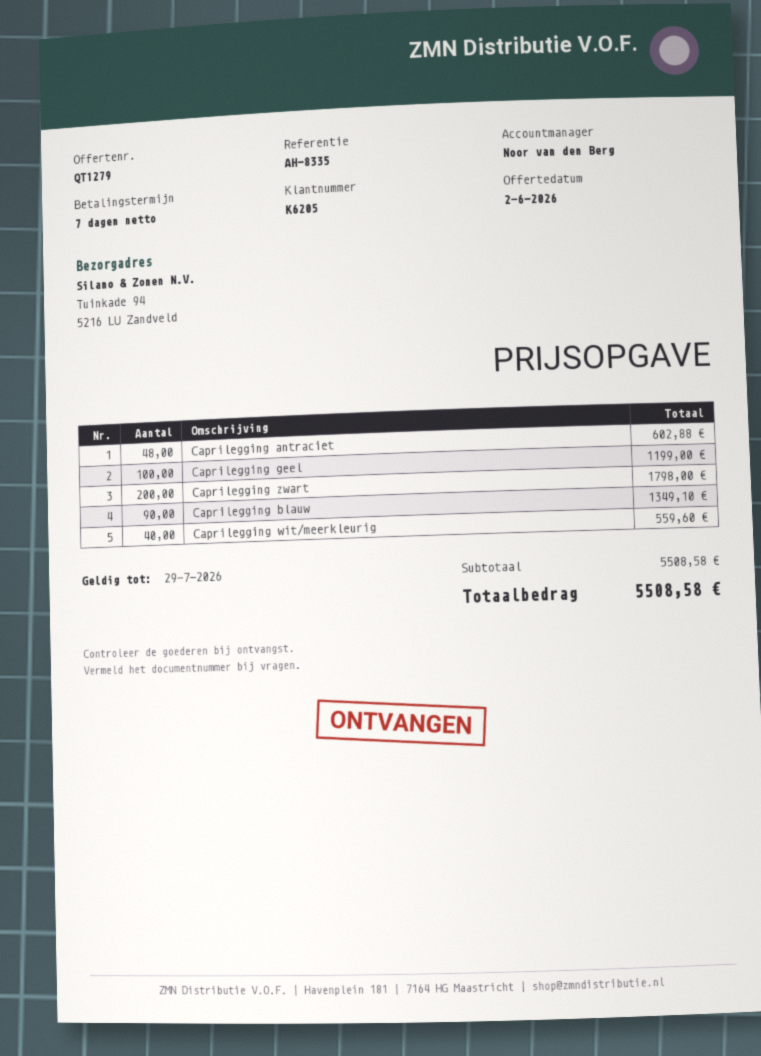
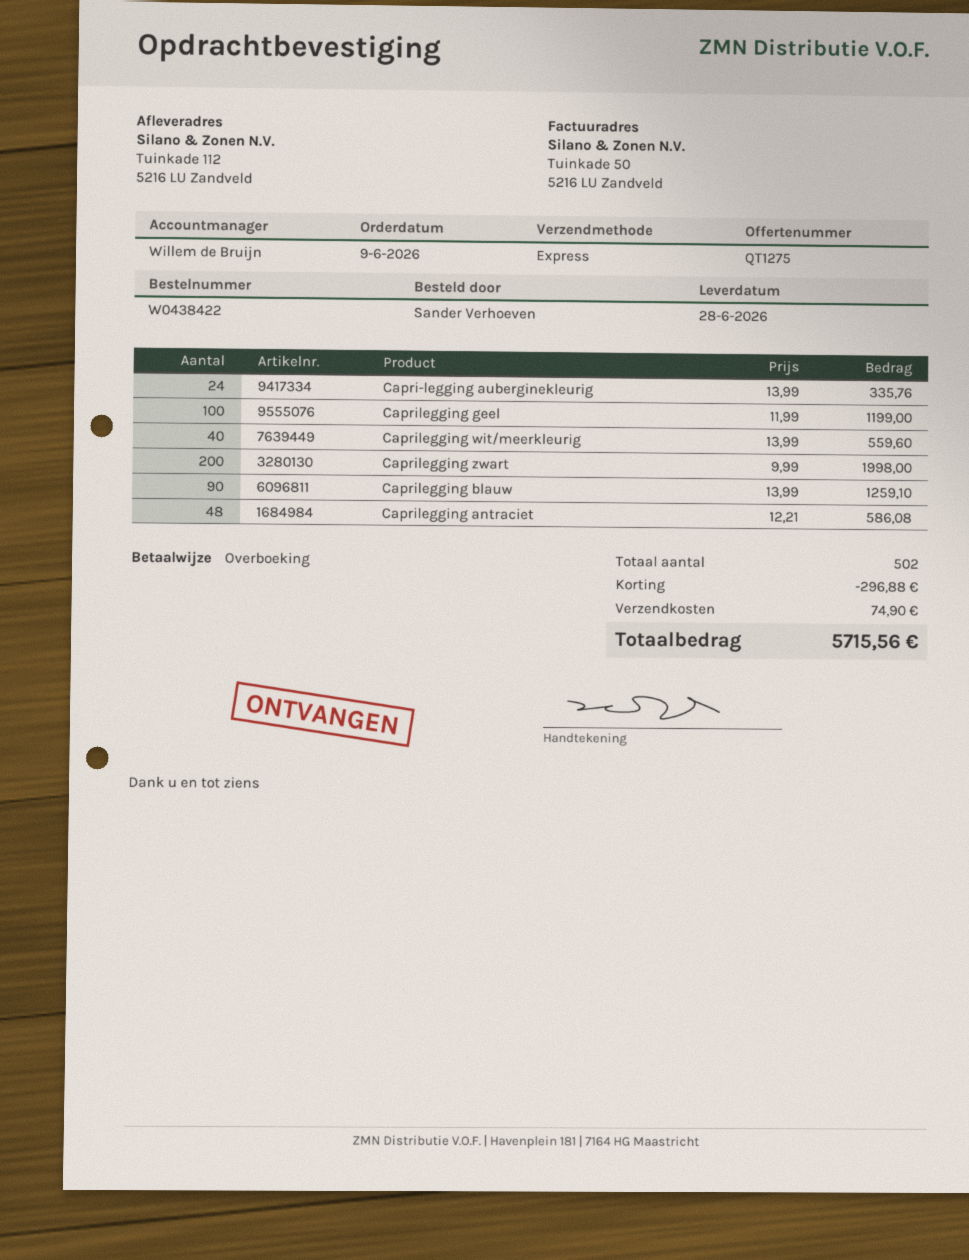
quote number: QT1279 -> QT1275
sales rep: Noor van den Berg -> Willem de Bruijn
ship to: Tuinkade 94, 5216 LU Zandveld -> Tuinkade 112, 5216 LU Zandveld
Caprilegging antraciet: 48 for 602.88 -> 48 for 586.08
Caprilegging zwart: 200 for 1798.00 -> 200 for 1998.00
Caprilegging blauw: 90 for 1349.10 -> 90 for 1259.10
Capri-legging auberginekleurig: none -> 24 for 335.76
discount: none -> 296.88
shipping: none -> 74.90
total: 5508.58 -> 5715.56

